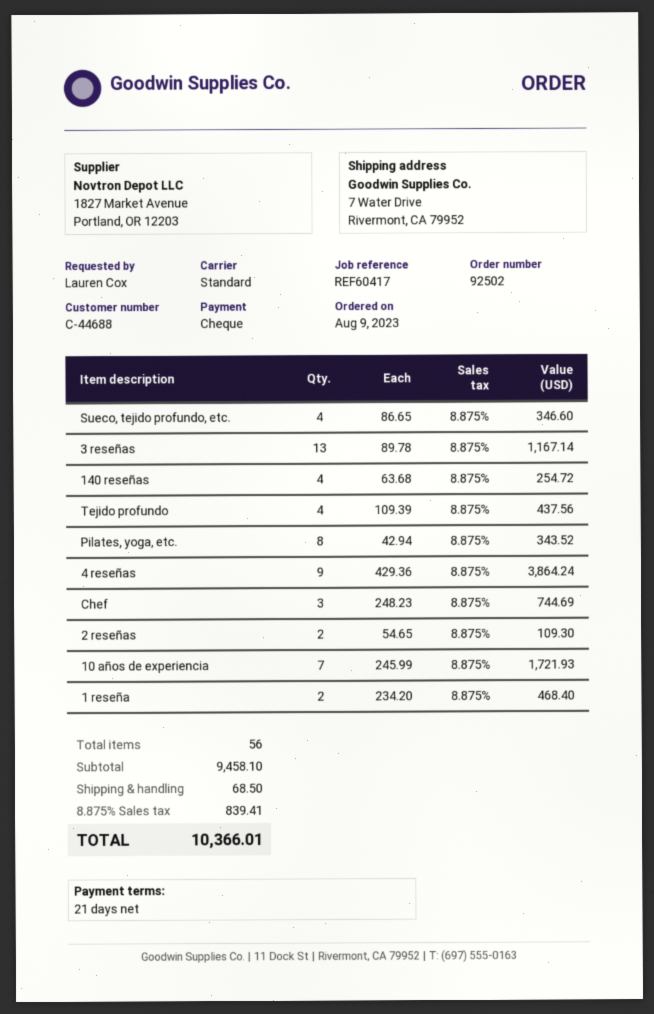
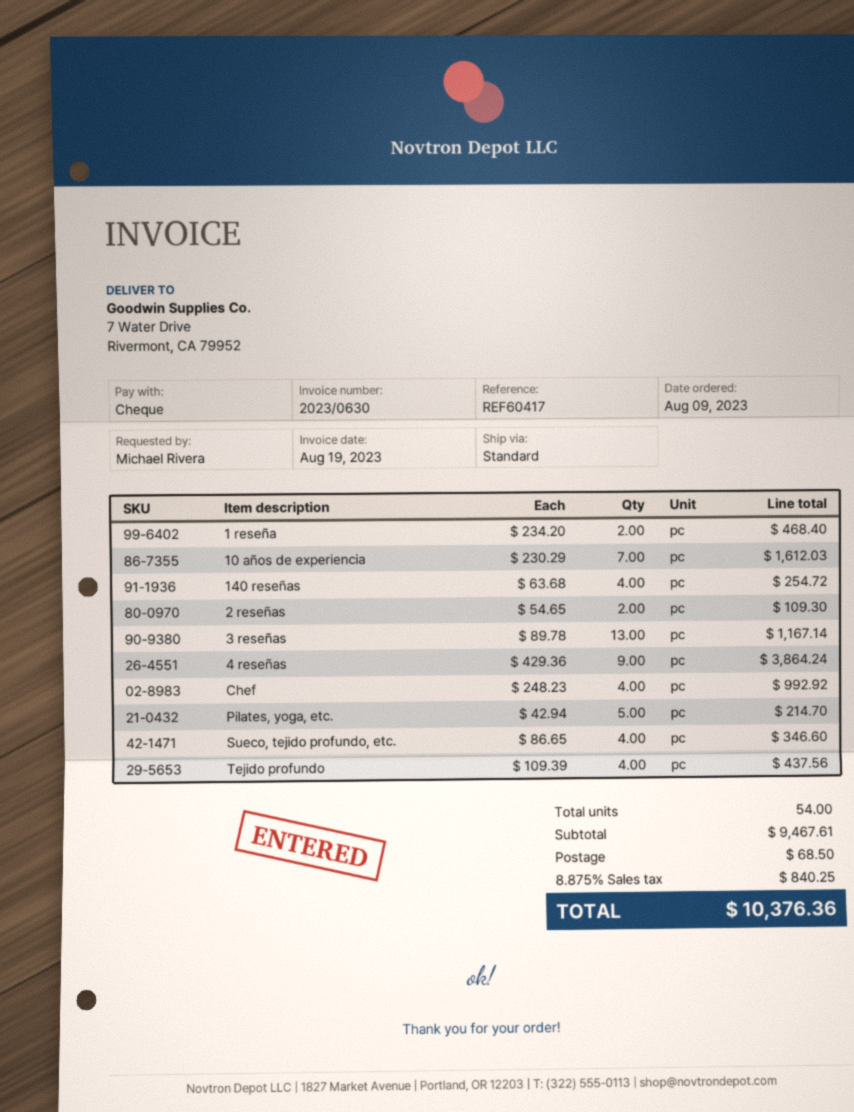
ordered by: Lauren Cox -> Michael Rivera
Pilates, yoga, etc.: 8 x 42.94 = 343.52 -> 5 x 42.94 = 214.70
Chef: 3 x 248.23 = 744.69 -> 4 x 248.23 = 992.92
10 años de experiencia: 7 x 245.99 = 1721.93 -> 7 x 230.29 = 1612.03
total quantity: 56 -> 54
subtotal: 9458.10 -> 9467.61
tax: 8.875% = 839.41 -> 8.875% = 840.25
total: 10366.01 -> 10376.36

